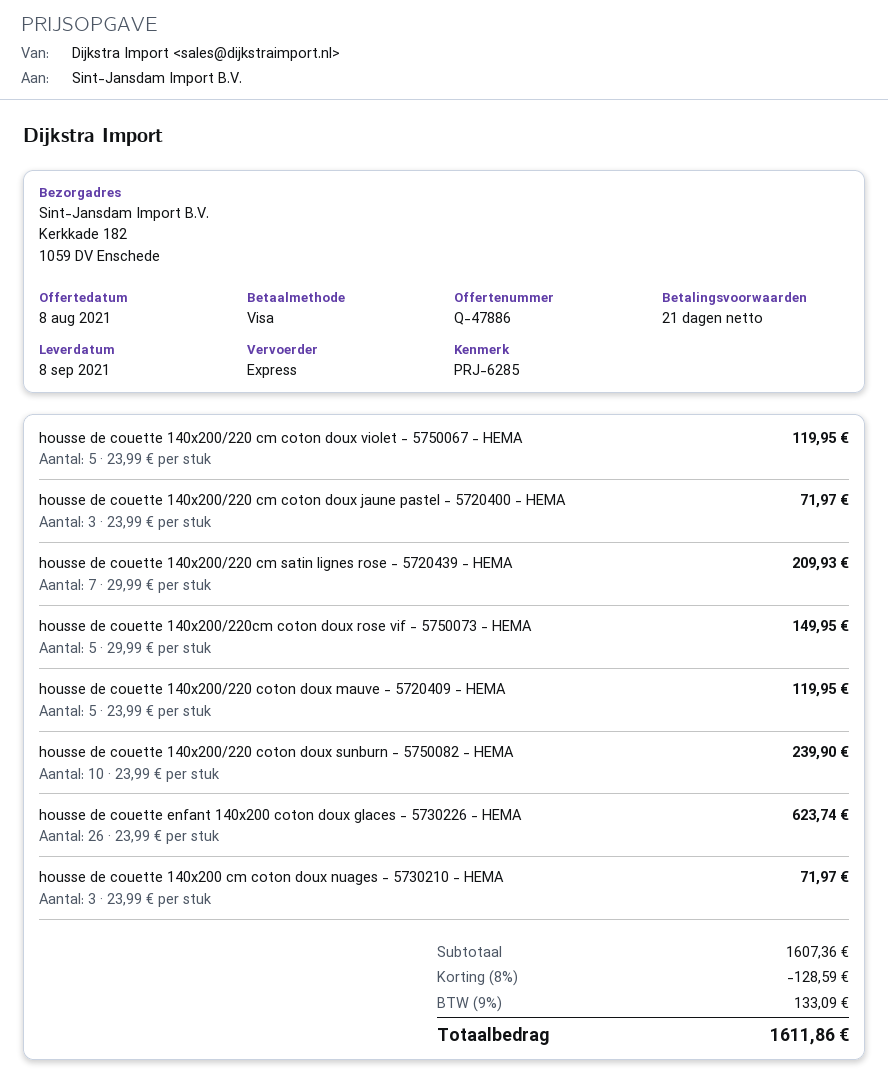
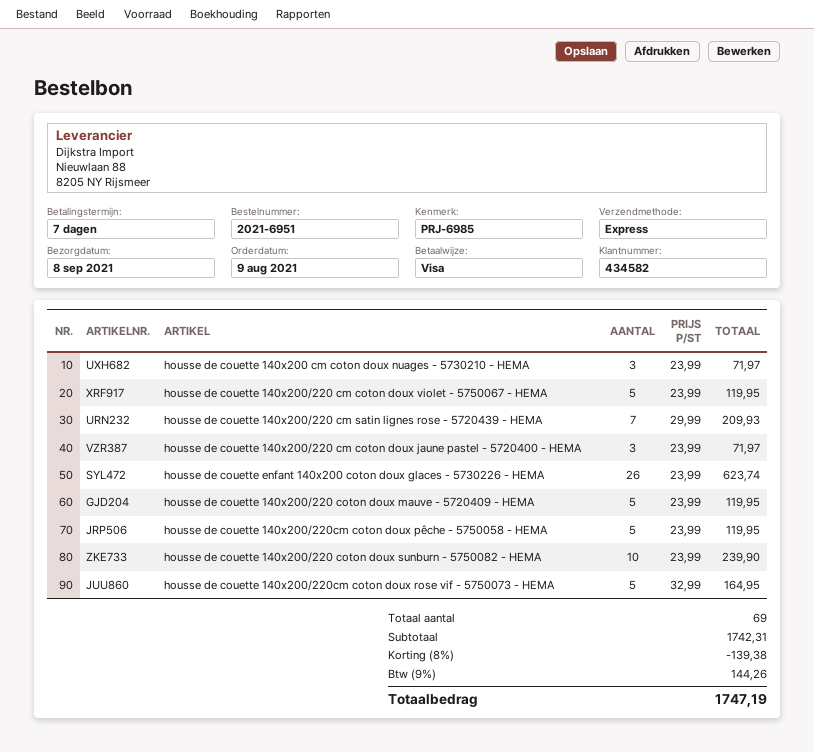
payment terms: 21 days -> 7 days
reference: PRJ-6285 -> PRJ-6985
housse de couette 140x200/220cm coton doux rose vif - 5750073 - HEMA: 5 x 29.99 = 149.95 -> 5 x 32.99 = 164.95
housse de couette 140x200/220cm coton doux pêche - 5750058 - HEMA: none -> 5 x 23.99 = 119.95
subtotal: 1607.36 -> 1742.31
discount: 8% = 128.59 -> 8% = 139.38
tax: 9% = 133.09 -> 9% = 144.26
total: 1611.86 -> 1747.19

